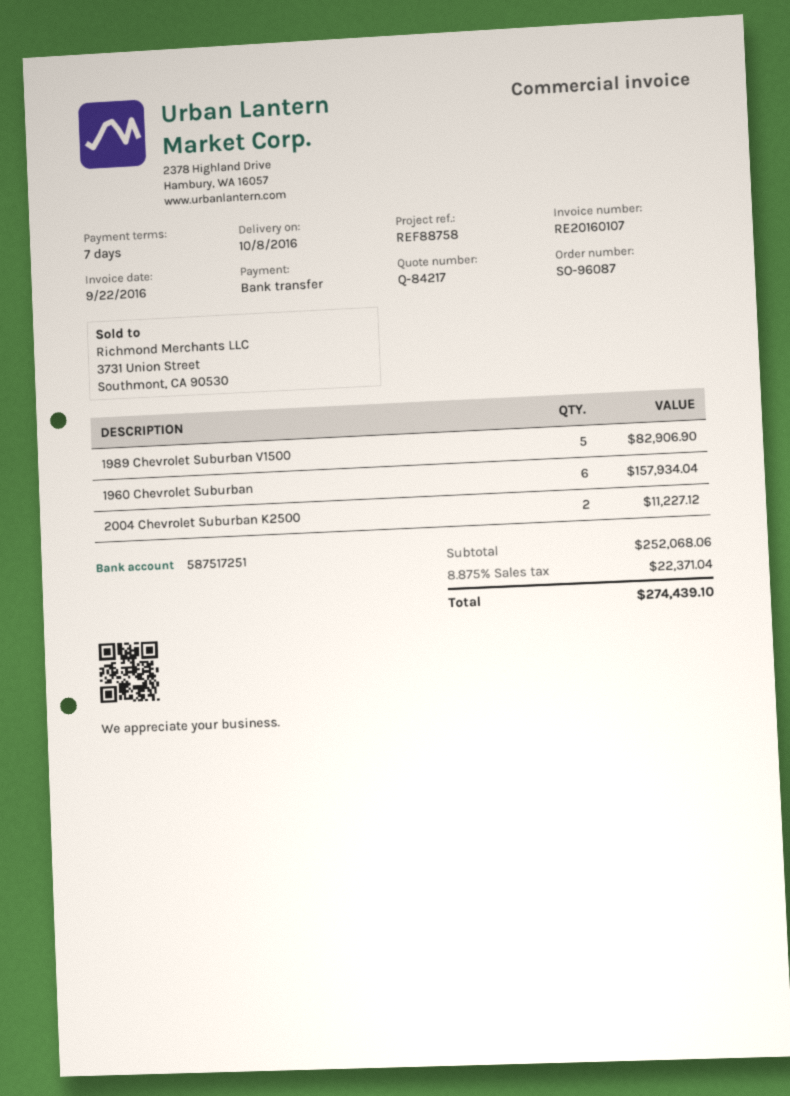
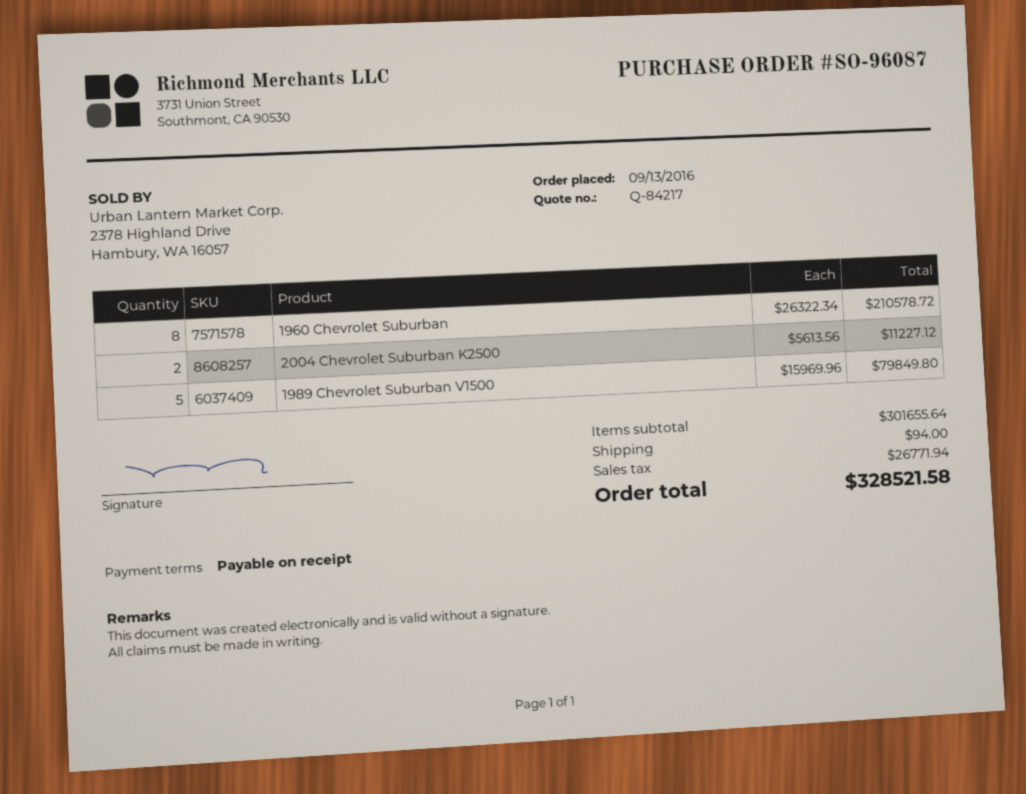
payment terms: 7 days -> on receipt
1989 Chevrolet Suburban V1500: 5 for 82906.90 -> 5 for 79849.80
1960 Chevrolet Suburban: 6 for 157934.04 -> 8 for 210578.72
subtotal: 252068.06 -> 301655.64
shipping: none -> 94.00
tax: 22371.04 -> 26771.94
total: 274439.10 -> 328521.58

